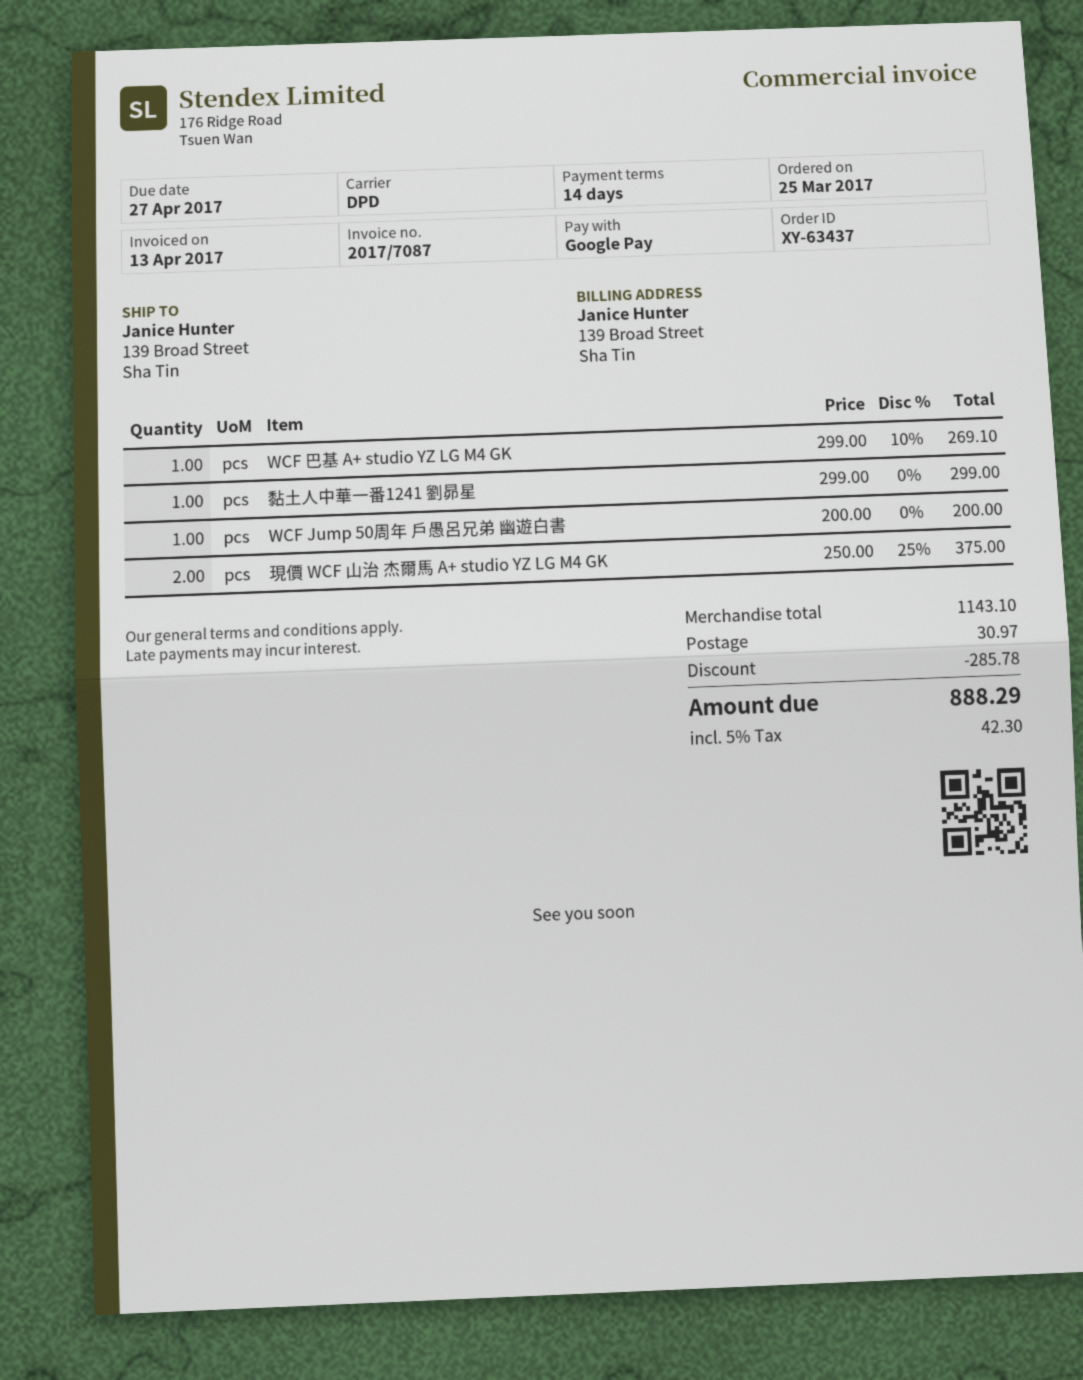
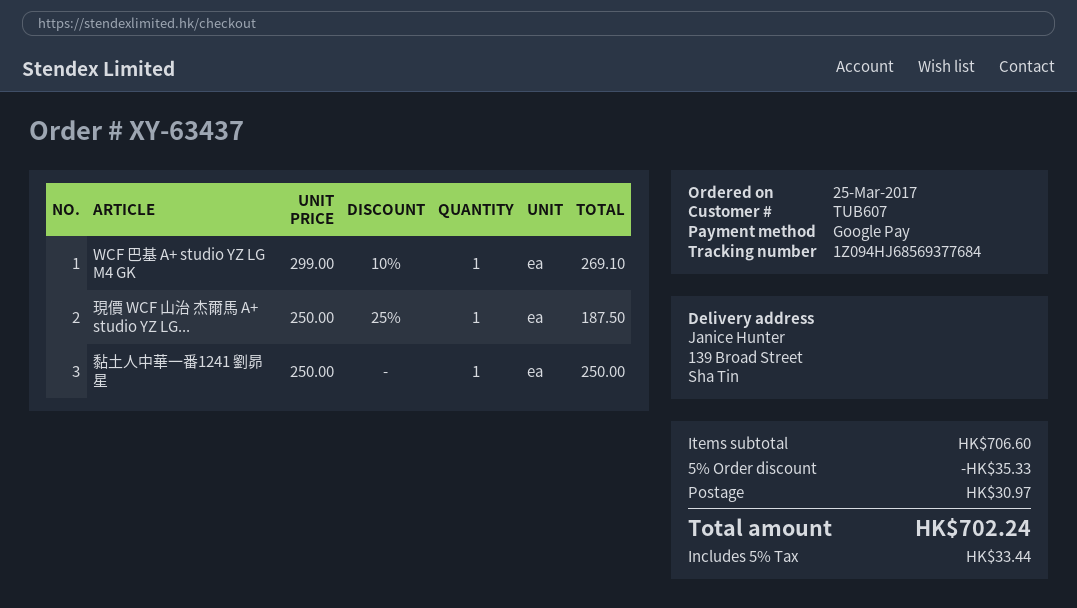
黏土人中華一番1241 劉昴星: 1 x 299.00 = 299.00 -> 1 x 250.00 = 250.00
WCF Jump 50周年 戶愚呂兄弟 幽遊白書: 1 x 200.00 = 200.00 -> none
現價 WCF 山治 杰爾馬 A+ studio YZ LG M4 GK: 2 x 250.00 - 25% = 375.00 -> 1 x 250.00 - 25% = 187.50
subtotal: 1143.10 -> 706.60
discount: 285.78 -> 35.33
tax: 5% = 42.30 -> 5% = 33.44
total: 888.29 -> 702.24

